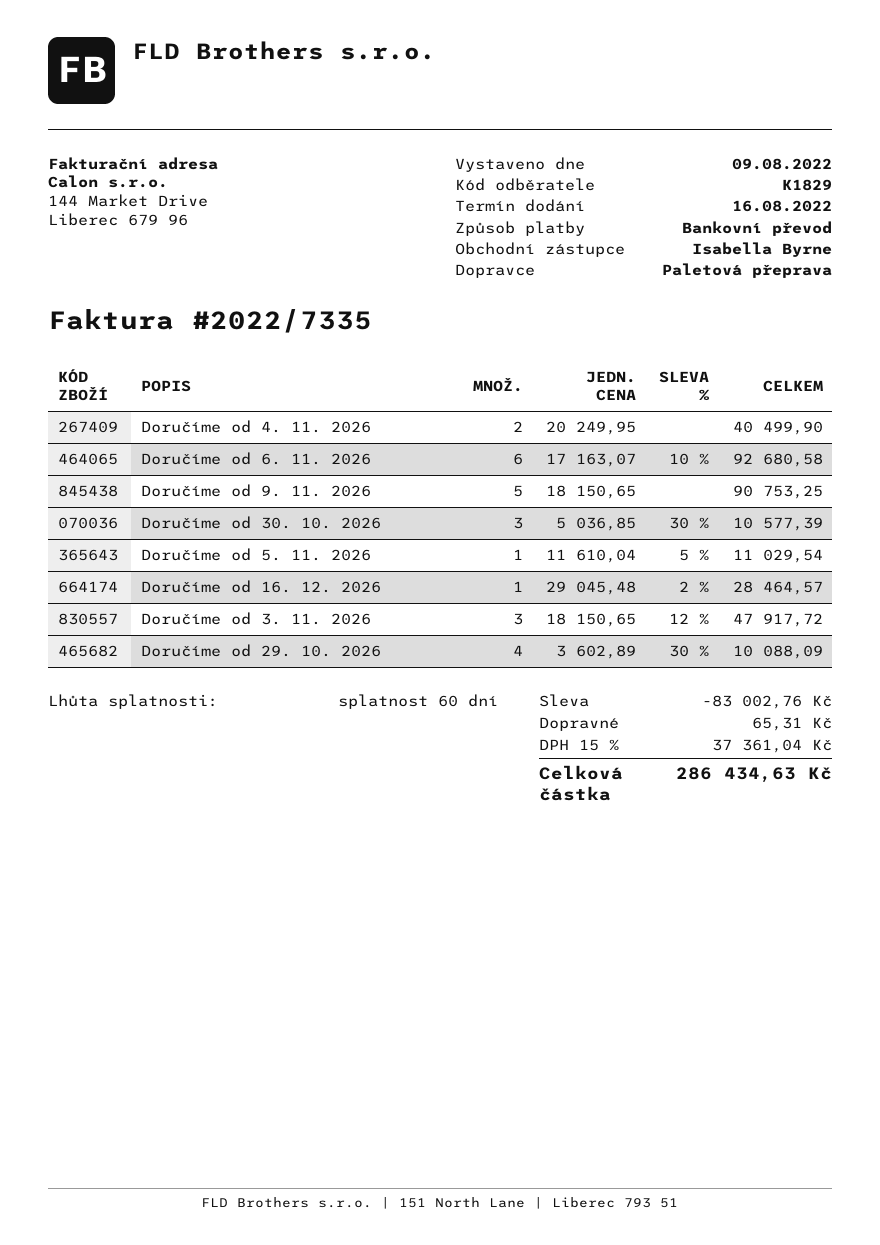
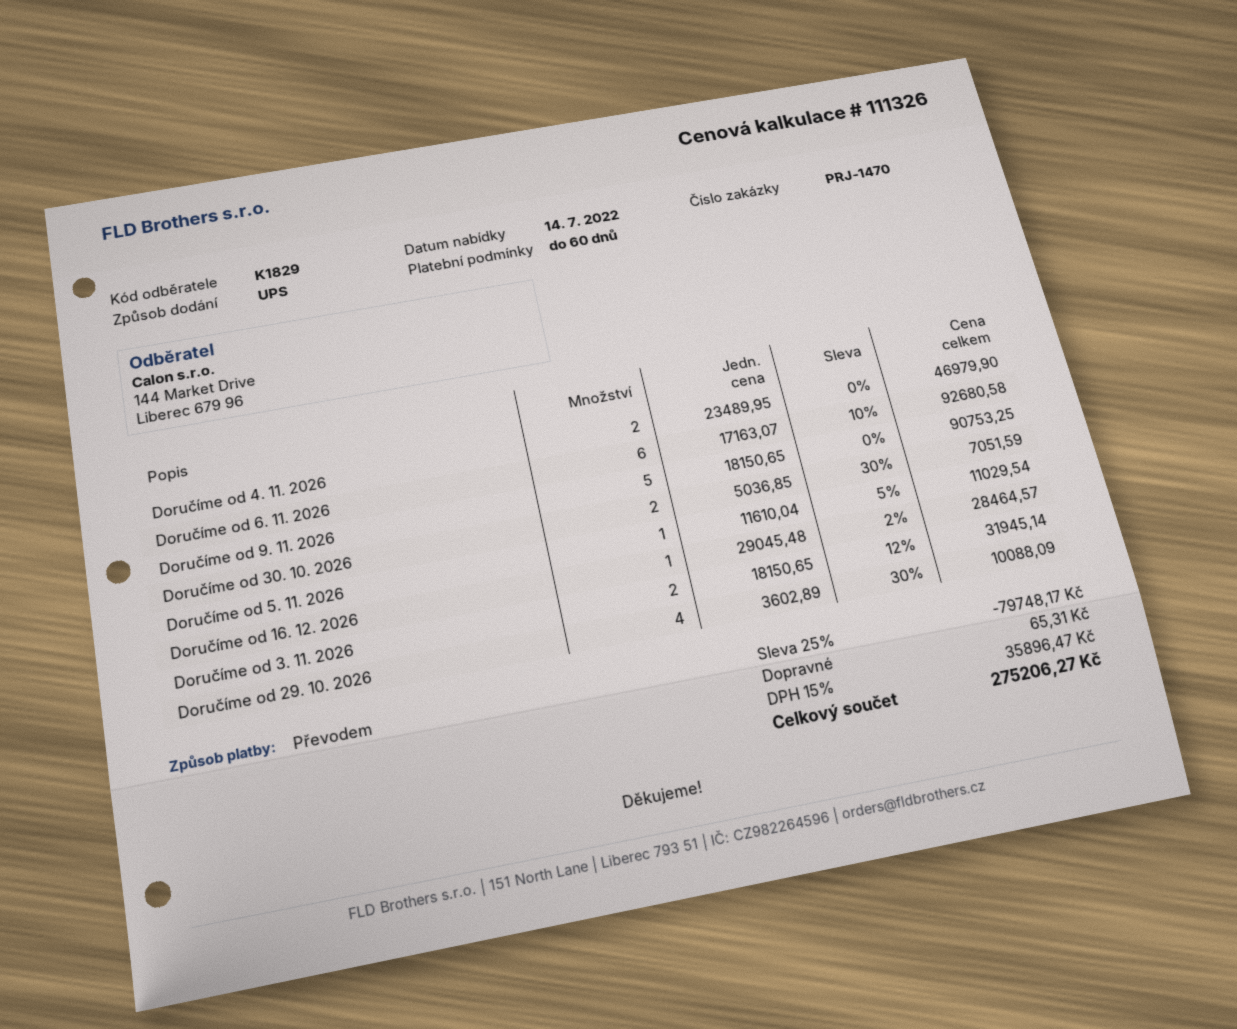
shipping method: pallet freight -> UPS
Doručíme od 4. 11. 2026: 2 x 20249.95 = 40499.90 -> 2 x 23489.95 = 46979.90
Doručíme od 30. 10. 2026: 3 x 5036.85 - 30% = 10577.39 -> 2 x 5036.85 - 30% = 7051.59
Doručíme od 3. 11. 2026: 3 x 18150.65 - 12% = 47917.72 -> 2 x 18150.65 - 12% = 31945.14
discount: 83002.76 -> 79748.17
tax: 15% = 37361.04 -> 15% = 35896.47
total: 286434.63 -> 275206.27

